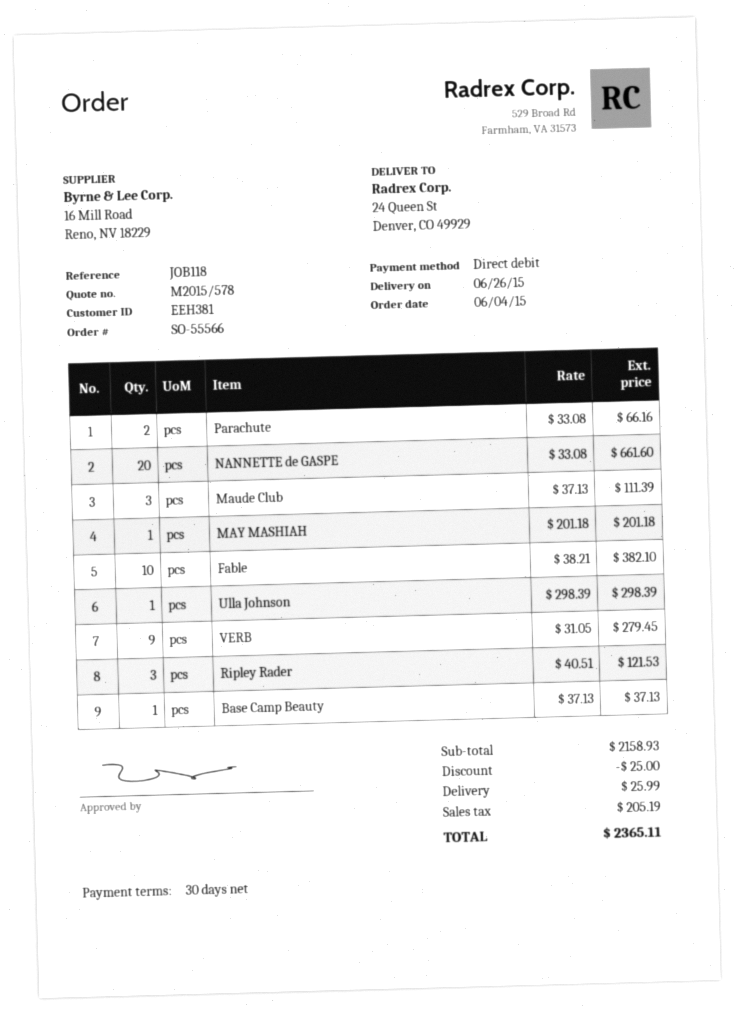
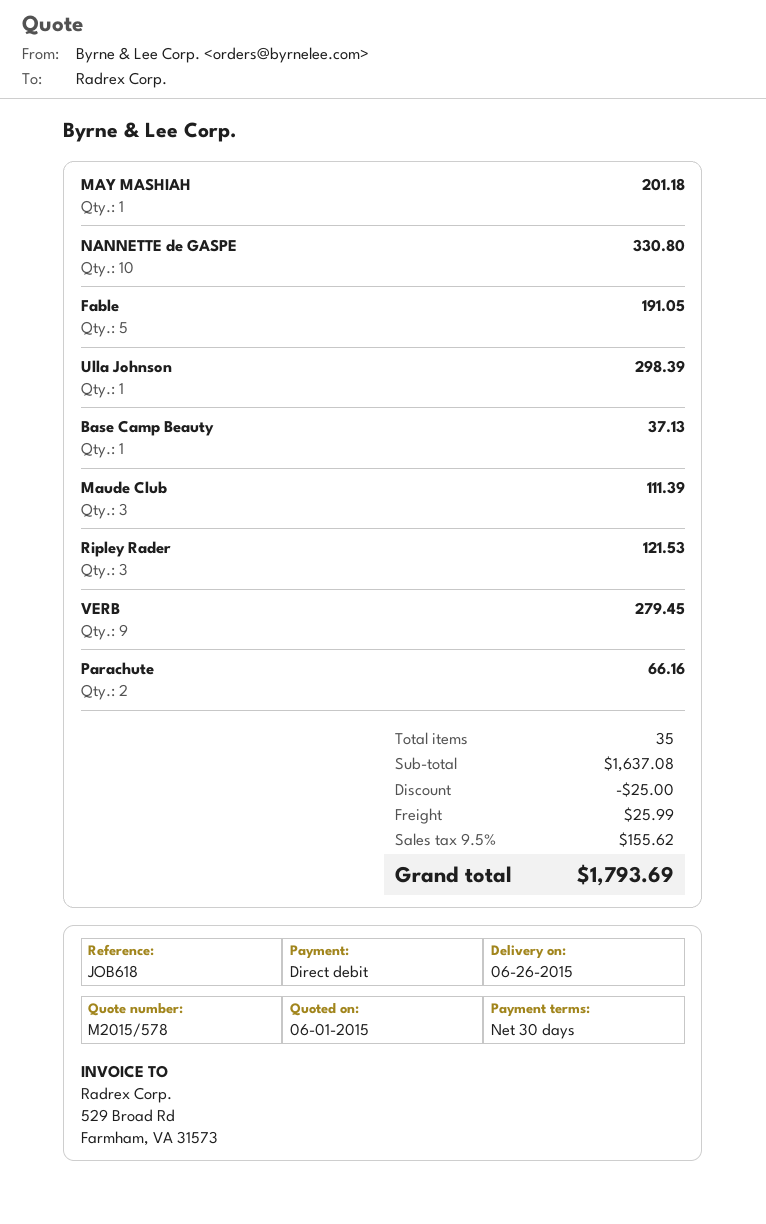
reference: JOB118 -> JOB618
NANNETTE de GASPE: 20 for 661.60 -> 10 for 330.80
Fable: 10 for 382.10 -> 5 for 191.05
subtotal: 2158.93 -> 1637.08
tax: 205.19 -> 155.62
total: 2365.11 -> 1793.69

